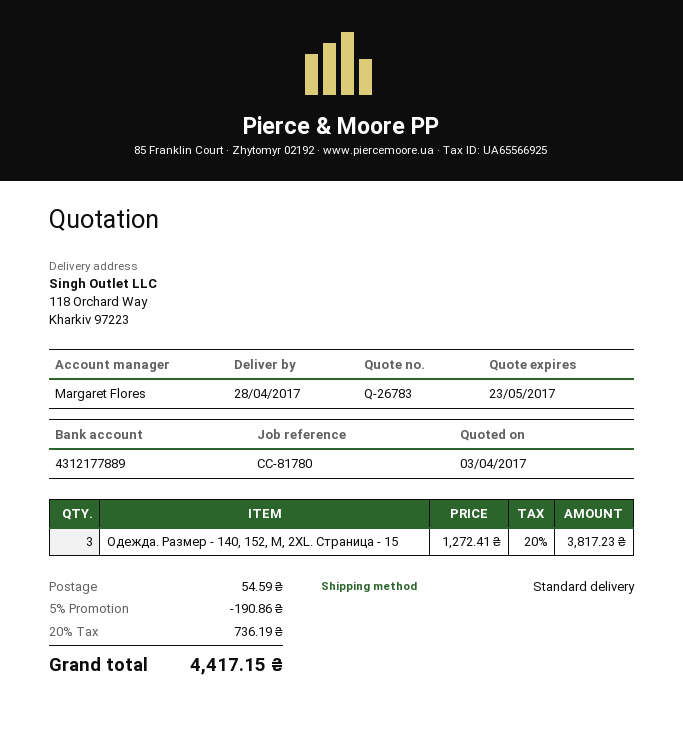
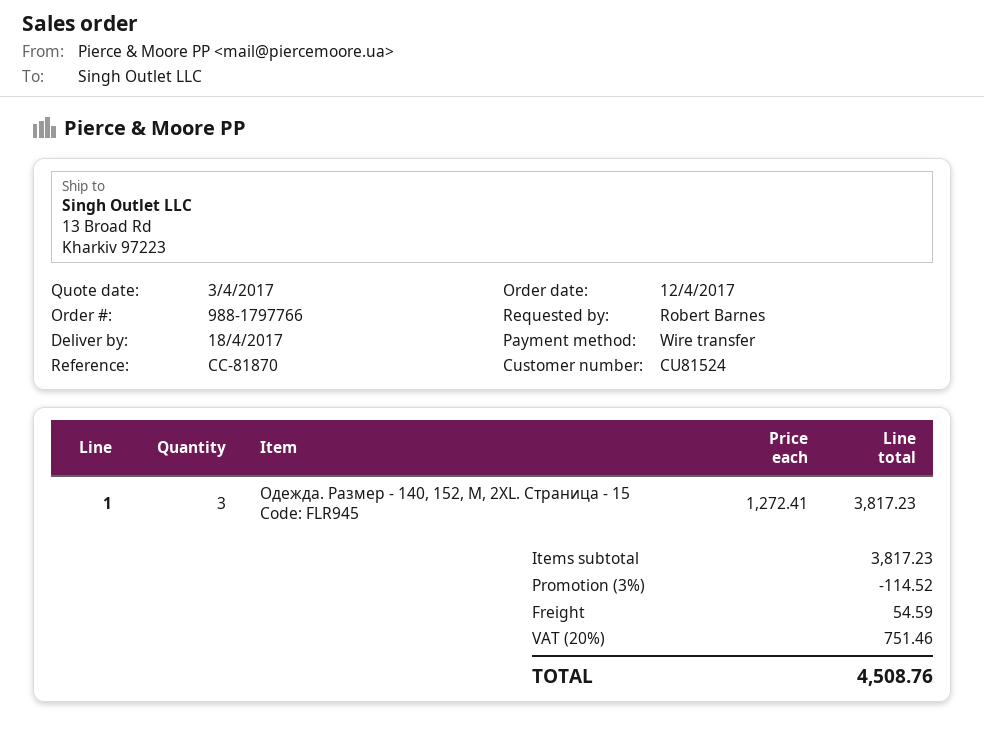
delivery date: 2017-04-28 -> 2017-04-18
reference: CC-81780 -> CC-81870
ship to: 118 Orchard Way, Kharkiv 97223 -> 13 Broad Rd, Kharkiv 97223
discount: 5% = 190.86 -> 3% = 114.52
tax: 20% = 736.19 -> 20% = 751.46
total: 4417.15 -> 4508.76

